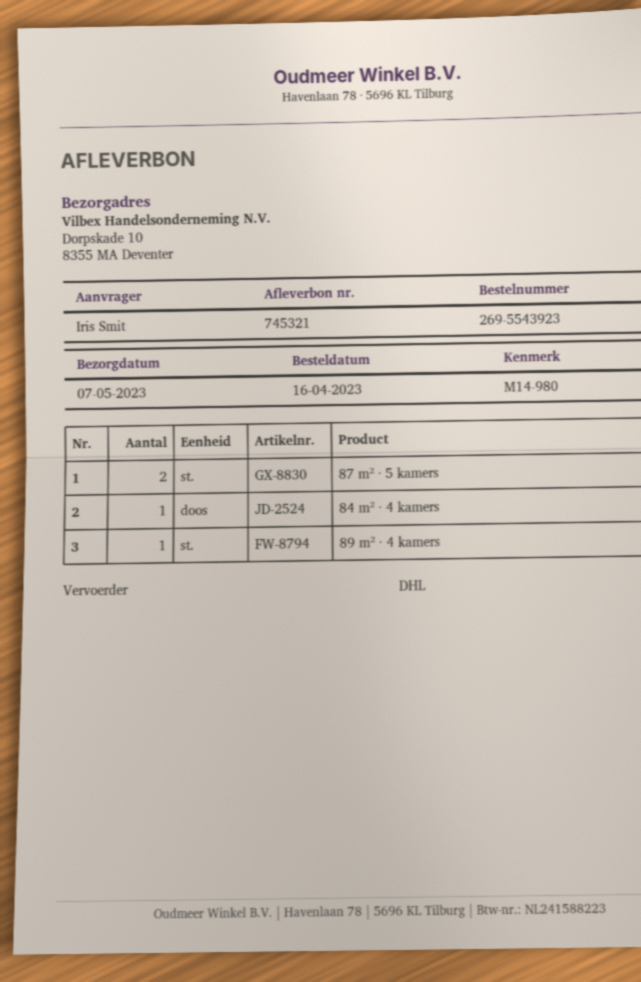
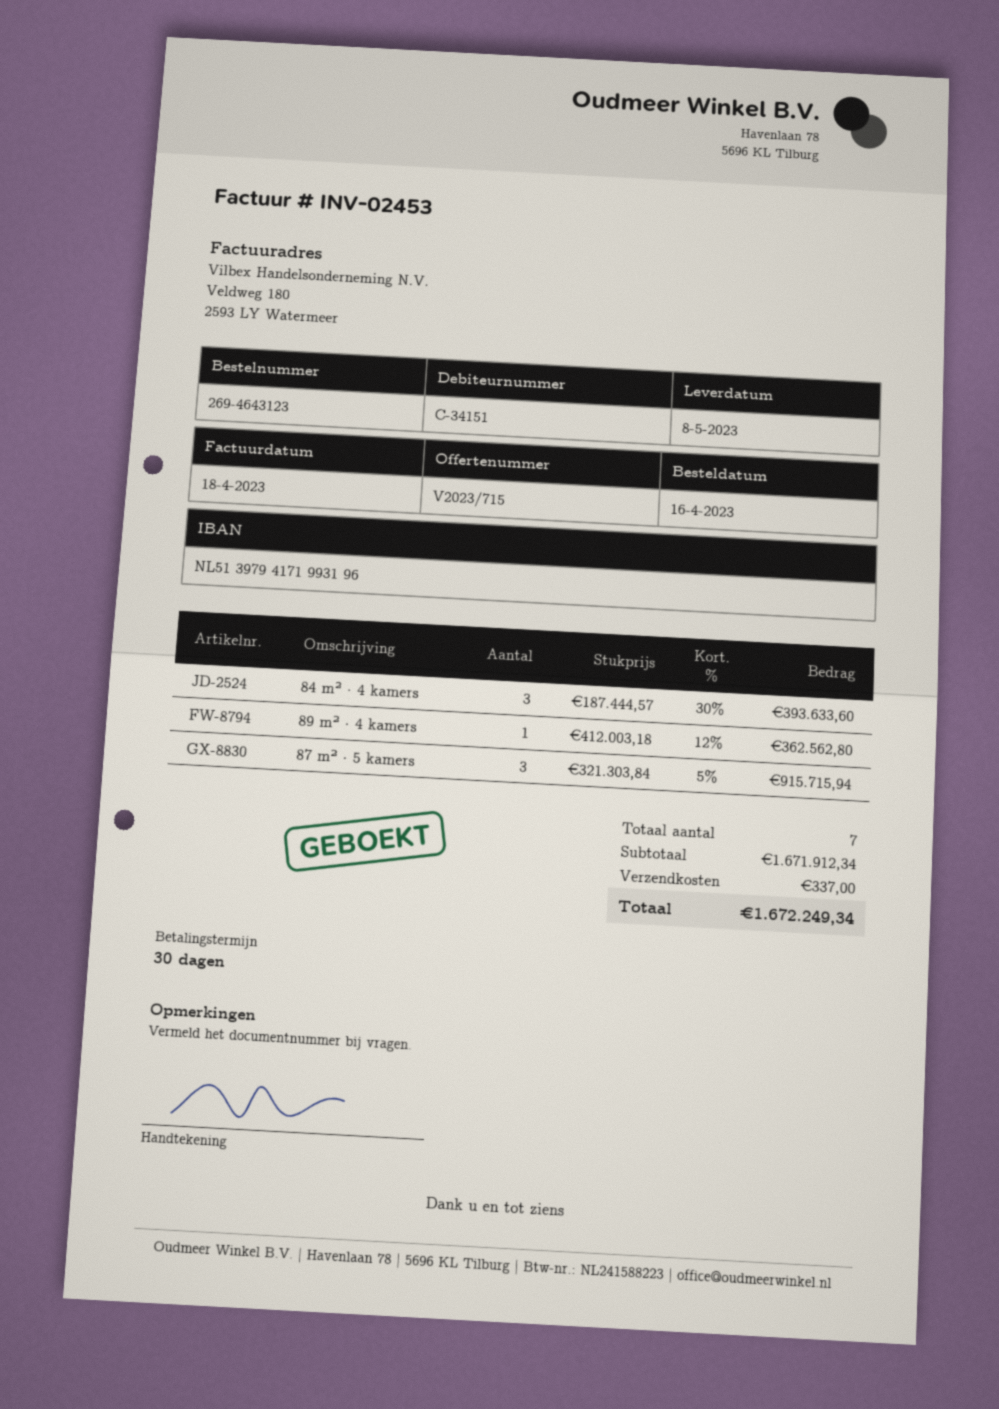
order number: 269-5543923 -> 269-4643123
delivery date: 2023-05-07 -> 2023-05-08
87 m² · 5 kamers: 2 -> 3
84 m² · 4 kamers: 1 -> 3

